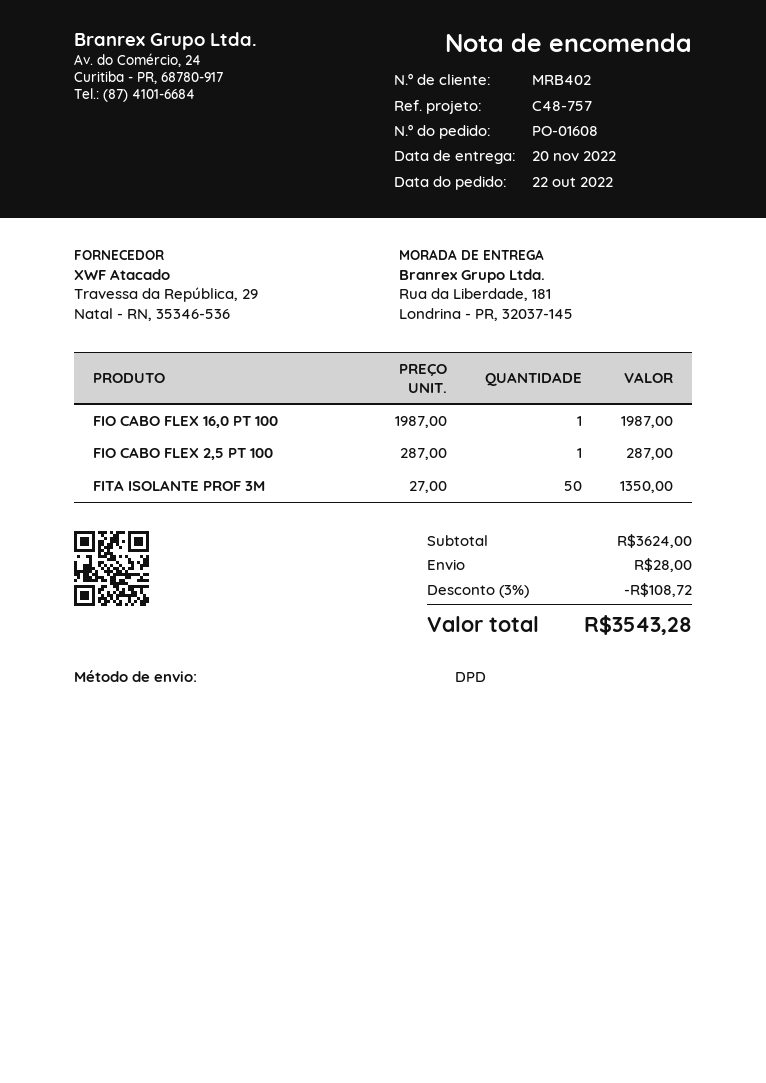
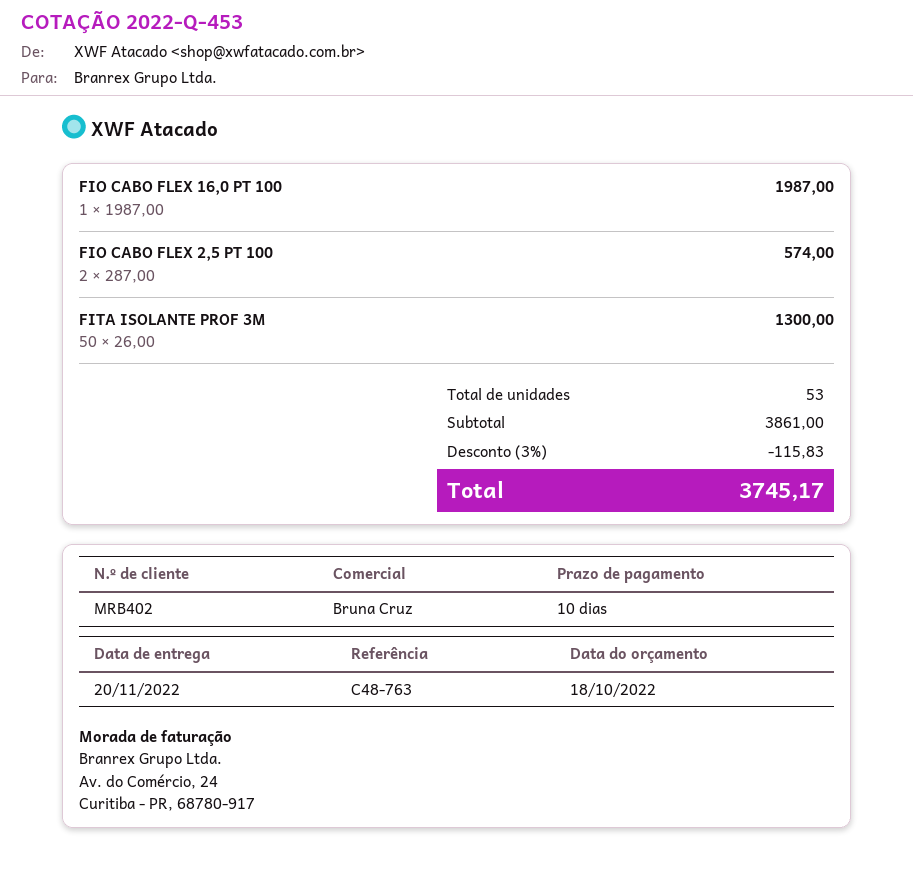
reference: C48-757 -> C48-763
FIO CABO FLEX 2,5 PT 100: 1 x 287.00 = 287.00 -> 2 x 287.00 = 574.00
FITA ISOLANTE PROF 3M: 50 x 27.00 = 1350.00 -> 50 x 26.00 = 1300.00
subtotal: 3624.00 -> 3861.00
discount: 3% = 108.72 -> 3% = 115.83
shipping: 28.00 -> none
total: 3543.28 -> 3745.17

